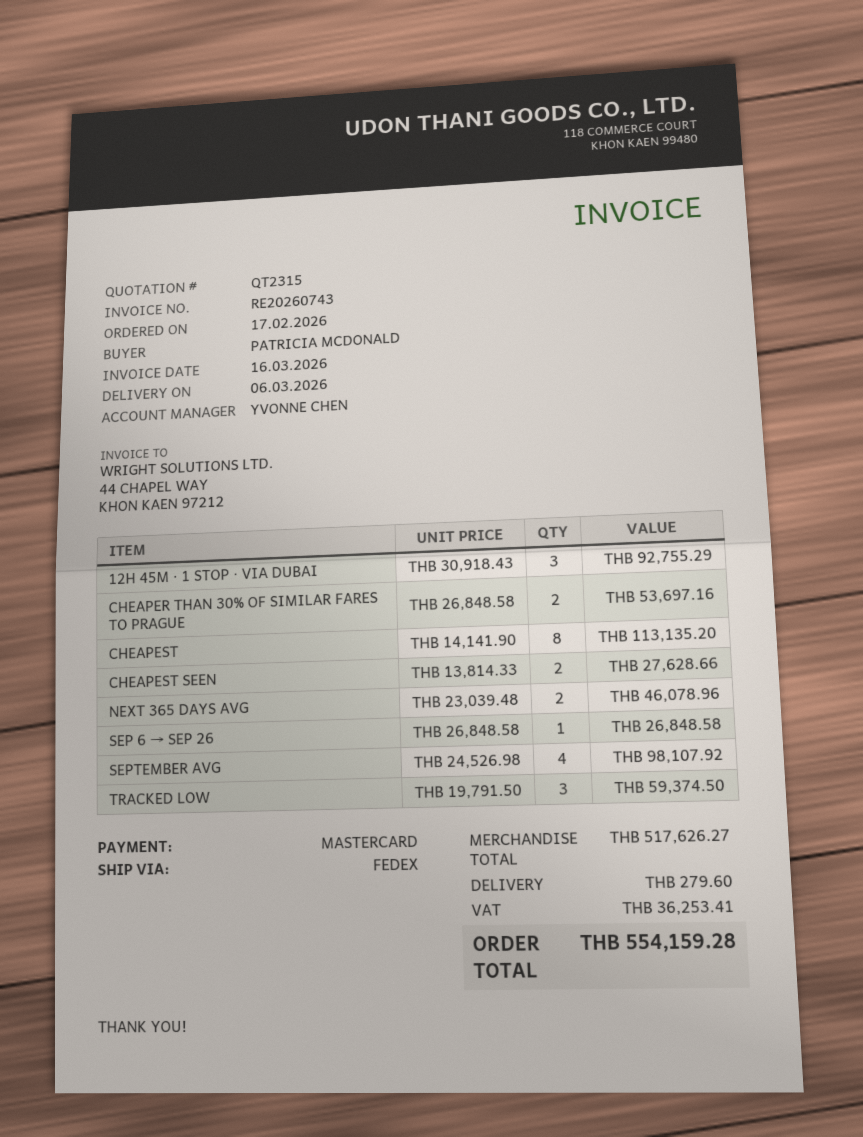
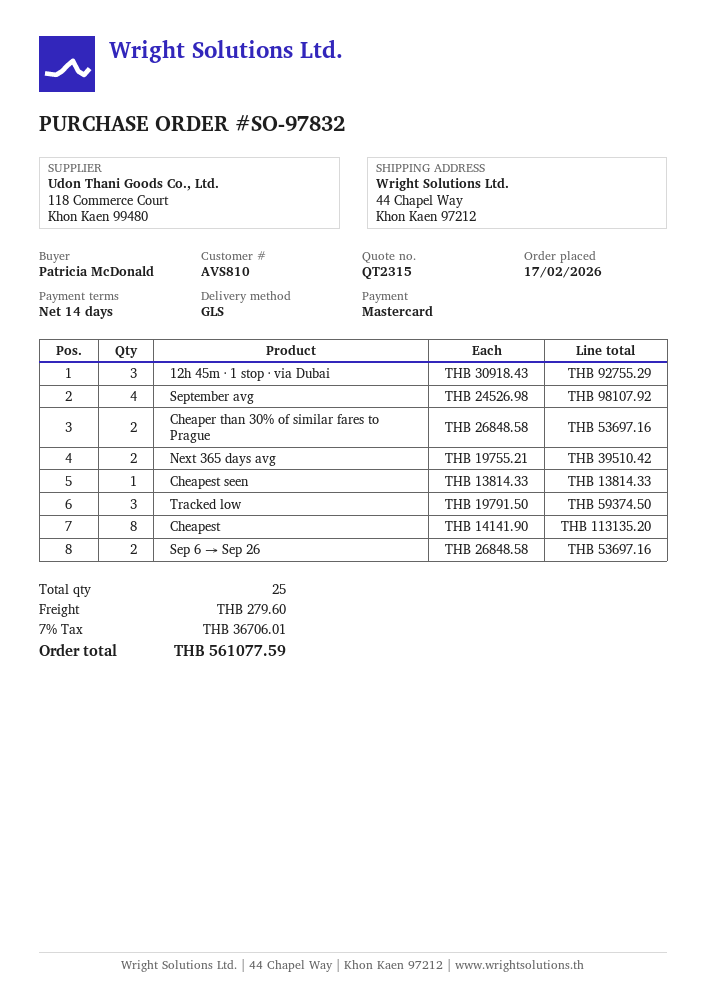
shipping method: FedEx -> GLS
CHEAPEST SEEN: 2 x 13814.33 = 27628.66 -> 1 x 13814.33 = 13814.33
NEXT 365 DAYS AVG: 2 x 23039.48 = 46078.96 -> 2 x 19755.21 = 39510.42
SEP 6 → SEP 26: 1 x 26848.58 = 26848.58 -> 2 x 26848.58 = 53697.16
tax: 36253.41 -> 36706.01
total: 554159.28 -> 561077.59

